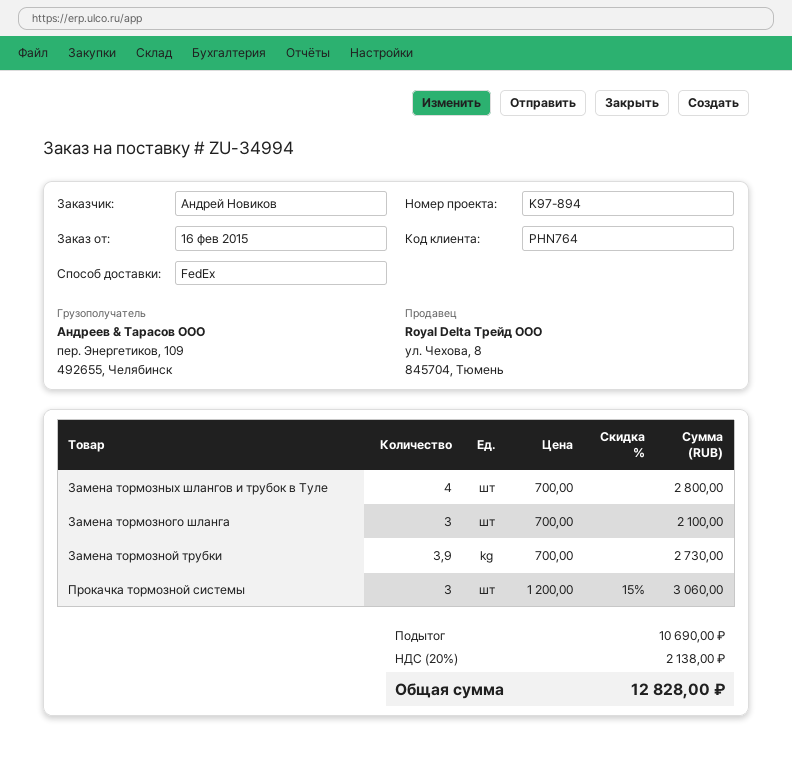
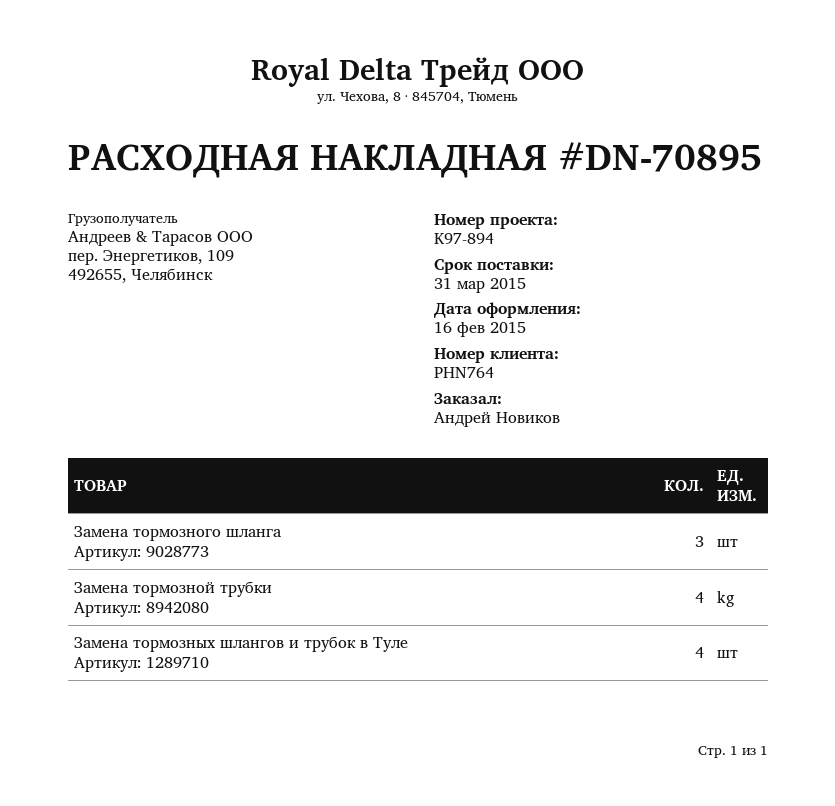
Замена тормозной трубки: 3.9 -> 4
Прокачка тормозной системы: 3 -> none

